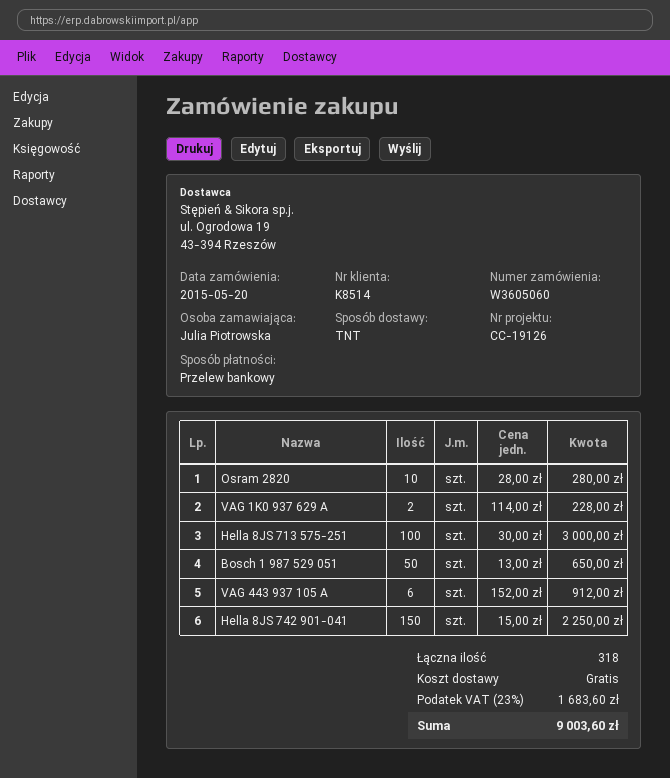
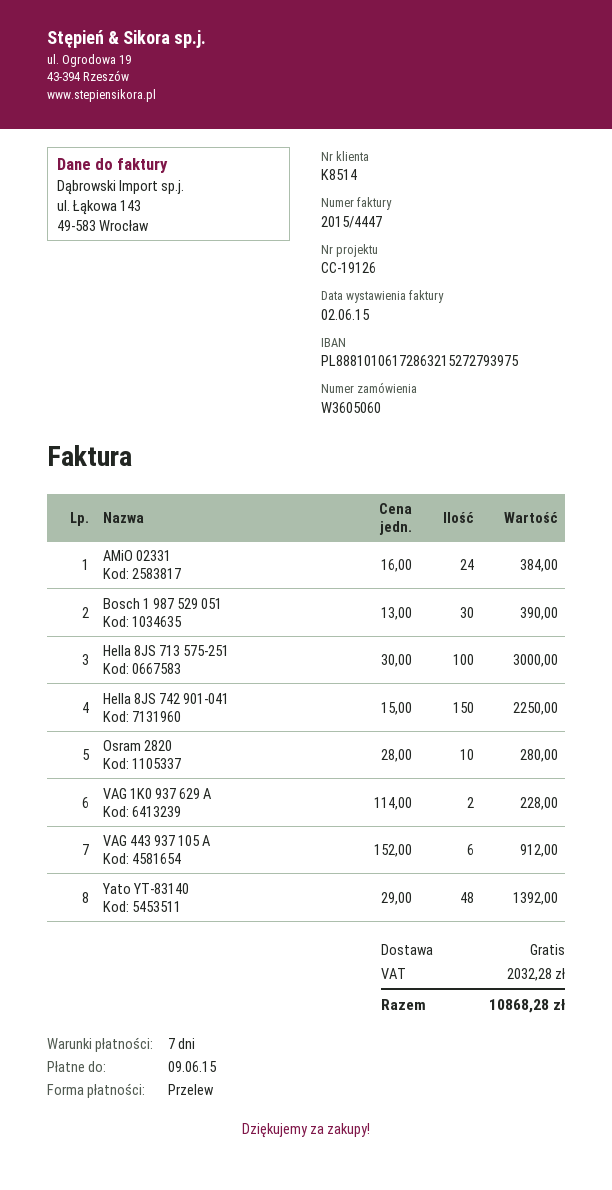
Bosch 1 987 529 051: 50 x 13.00 = 650.00 -> 30 x 13.00 = 390.00
AMiO 02331: none -> 24 x 16.00 = 384.00
Yato YT-83140: none -> 48 x 29.00 = 1392.00
tax: 1683.60 -> 2032.28
total: 9003.60 -> 10868.28

